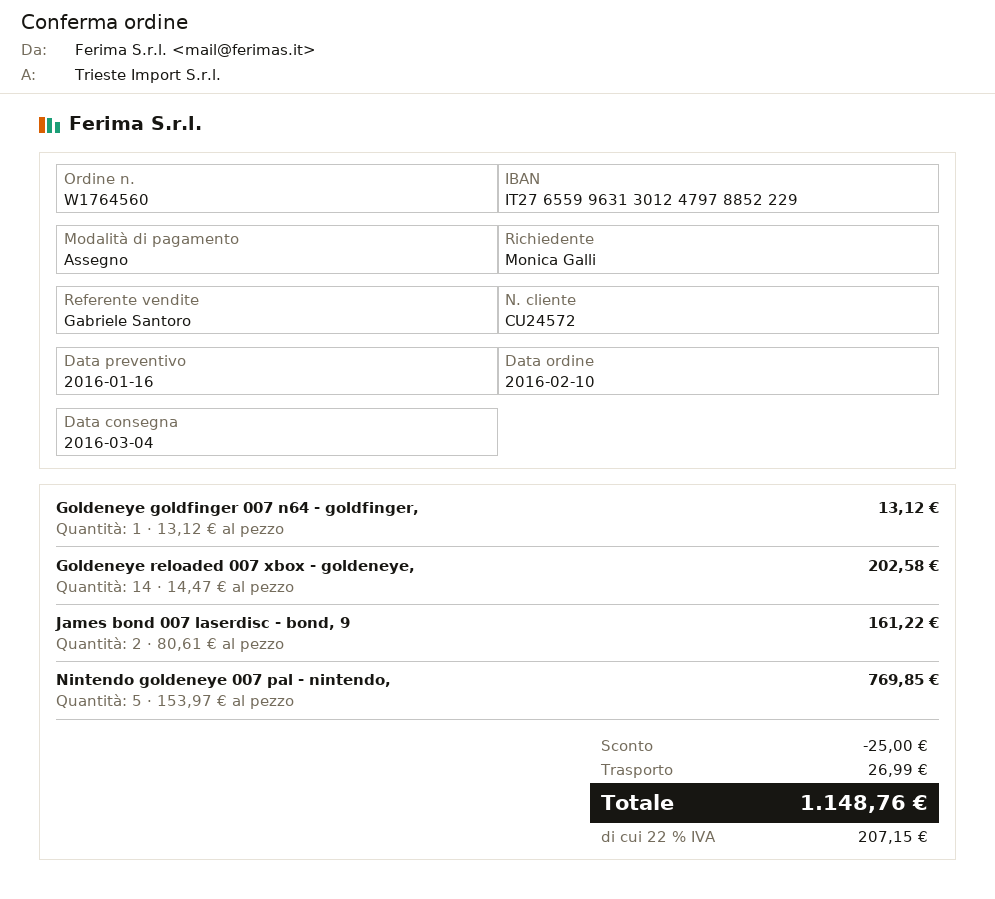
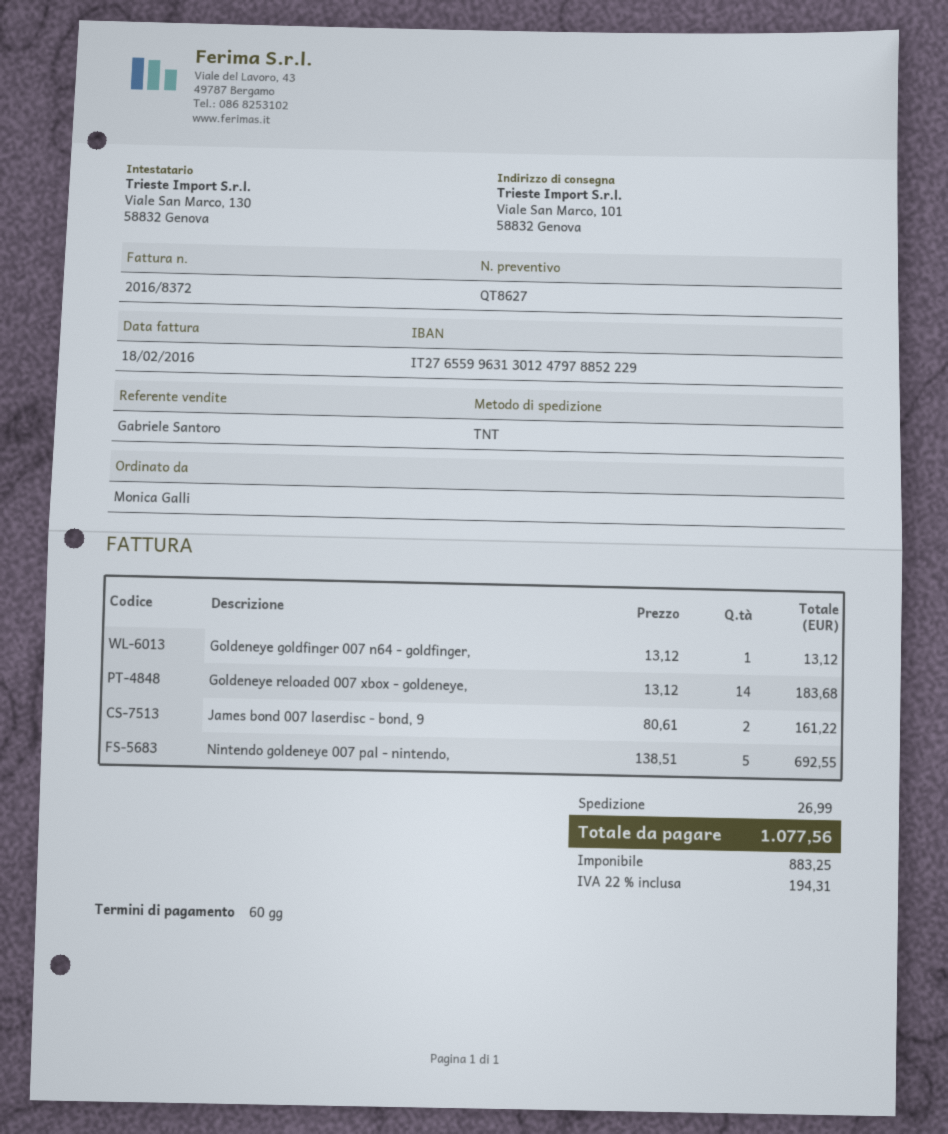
Goldeneye reloaded 007 xbox - goldeneye,: 14 x 14.47 = 202.58 -> 14 x 13.12 = 183.68
Nintendo goldeneye 007 pal - nintendo,: 5 x 153.97 = 769.85 -> 5 x 138.51 = 692.55
discount: 25.00 -> none
tax: 22% = 207.15 -> 22% = 194.31
total: 1148.76 -> 1077.56

